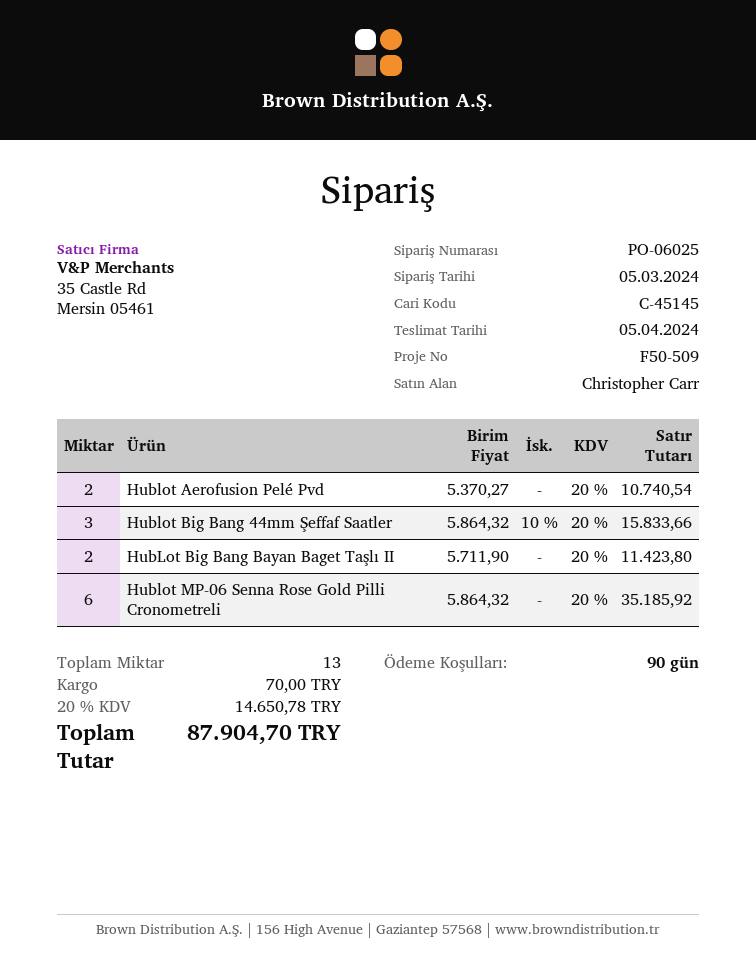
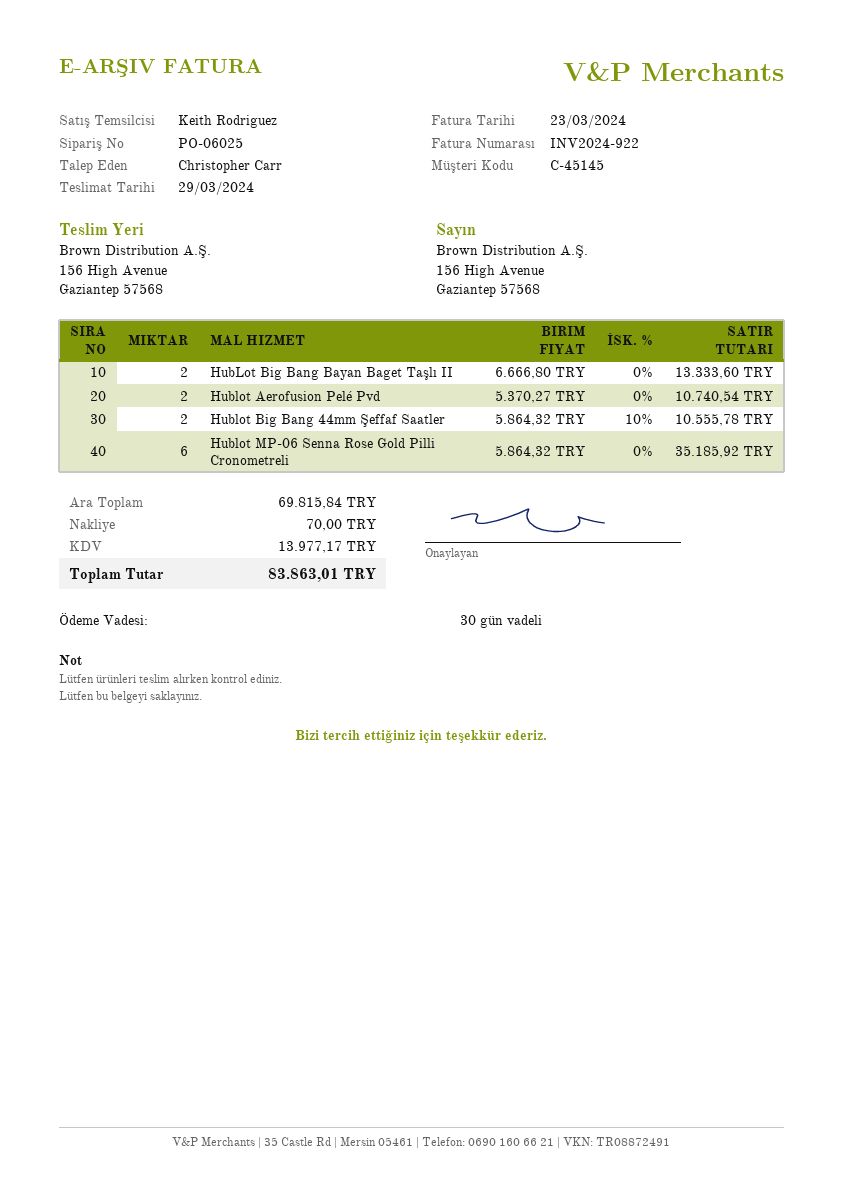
delivery date: 2024-04-05 -> 2024-03-29
payment terms: 90 days -> 30 days
Hublot Big Bang 44mm Şeffaf Saatler: 3 x 5864.32 - 10% = 15833.66 -> 2 x 5864.32 - 10% = 10555.78
HubLot Big Bang Bayan Baget Taşlı II: 2 x 5711.90 = 11423.80 -> 2 x 6666.80 = 13333.60
tax: 14650.78 -> 13977.17
total: 87904.70 -> 83863.01

